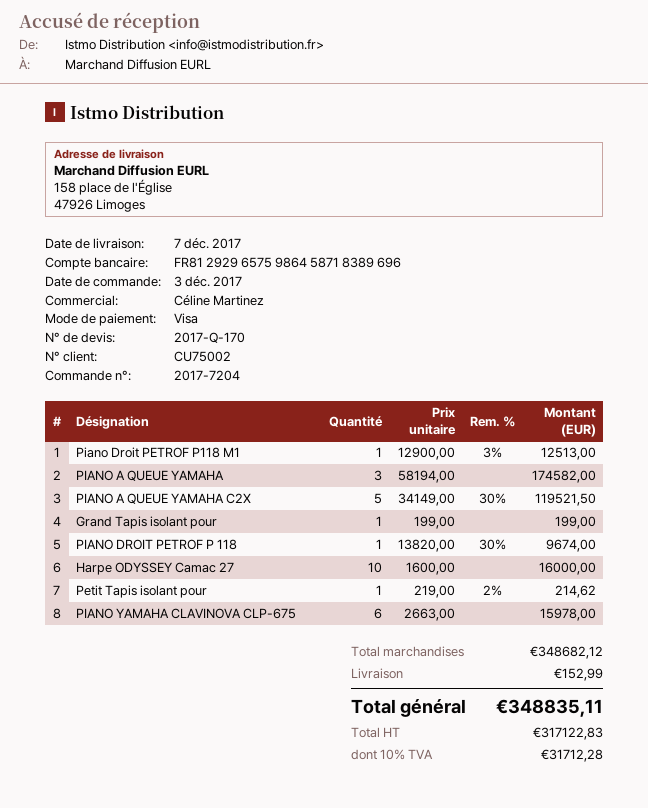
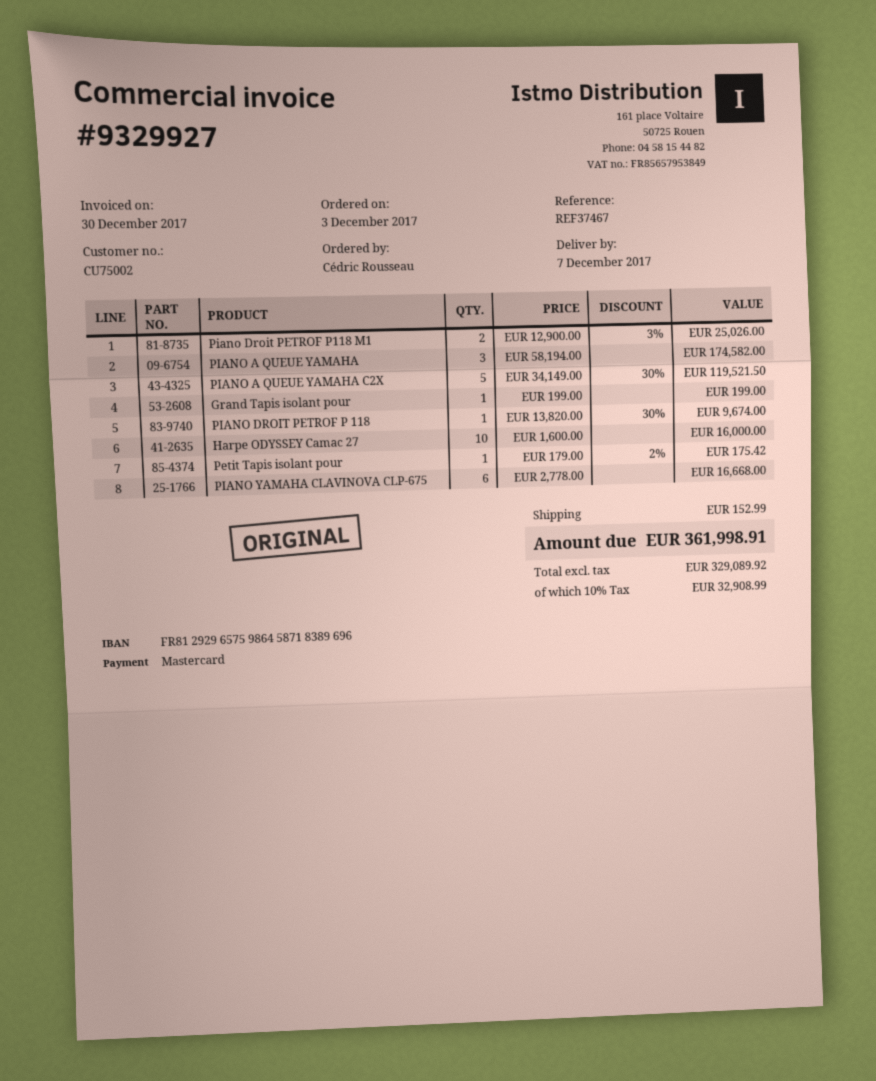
payment method: Visa -> Mastercard
Piano Droit PETROF P118 M1: 1 x 12900.00 - 3% = 12513.00 -> 2 x 12900.00 - 3% = 25026.00
Petit Tapis isolant pour: 1 x 219.00 - 2% = 214.62 -> 1 x 179.00 - 2% = 175.42
PIANO YAMAHA CLAVINOVA CLP-675: 6 x 2663.00 = 15978.00 -> 6 x 2778.00 = 16668.00
net: 317122.83 -> 329089.92
tax: 10% = 31712.28 -> 10% = 32908.99
total: 348835.11 -> 361998.91

